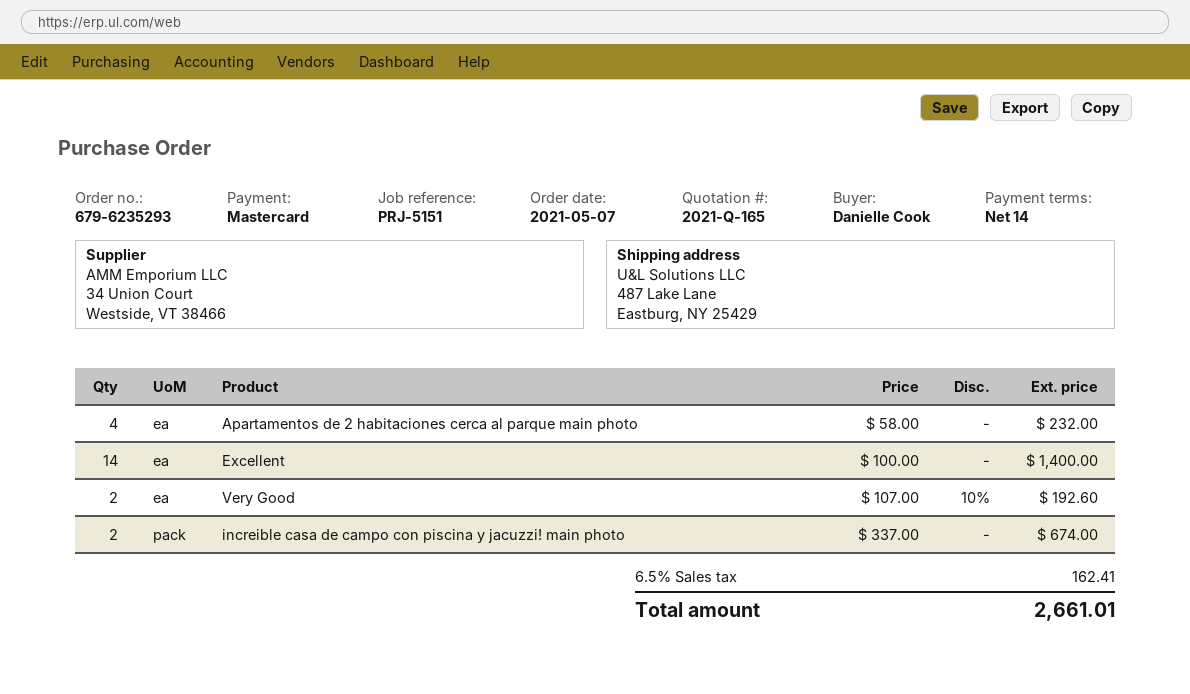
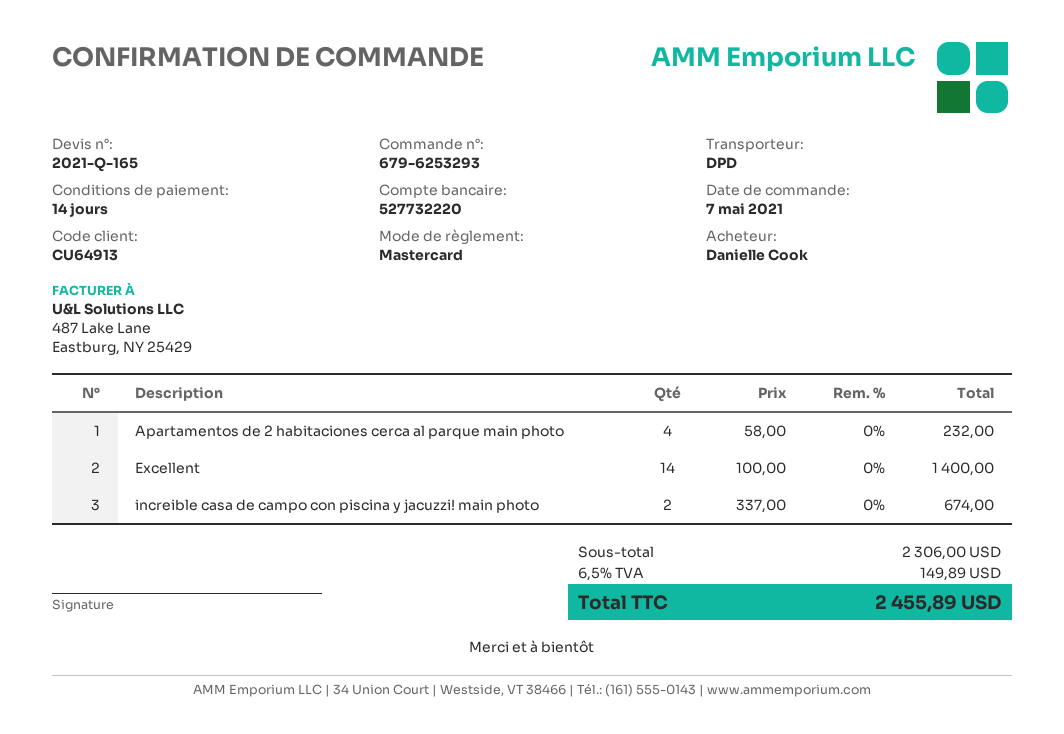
order number: 679-6235293 -> 679-6253293
Very Good: 2 x 107.00 - 10% = 192.60 -> none
tax: 6.5% = 162.41 -> 6.5% = 149.89
total: 2661.01 -> 2455.89

